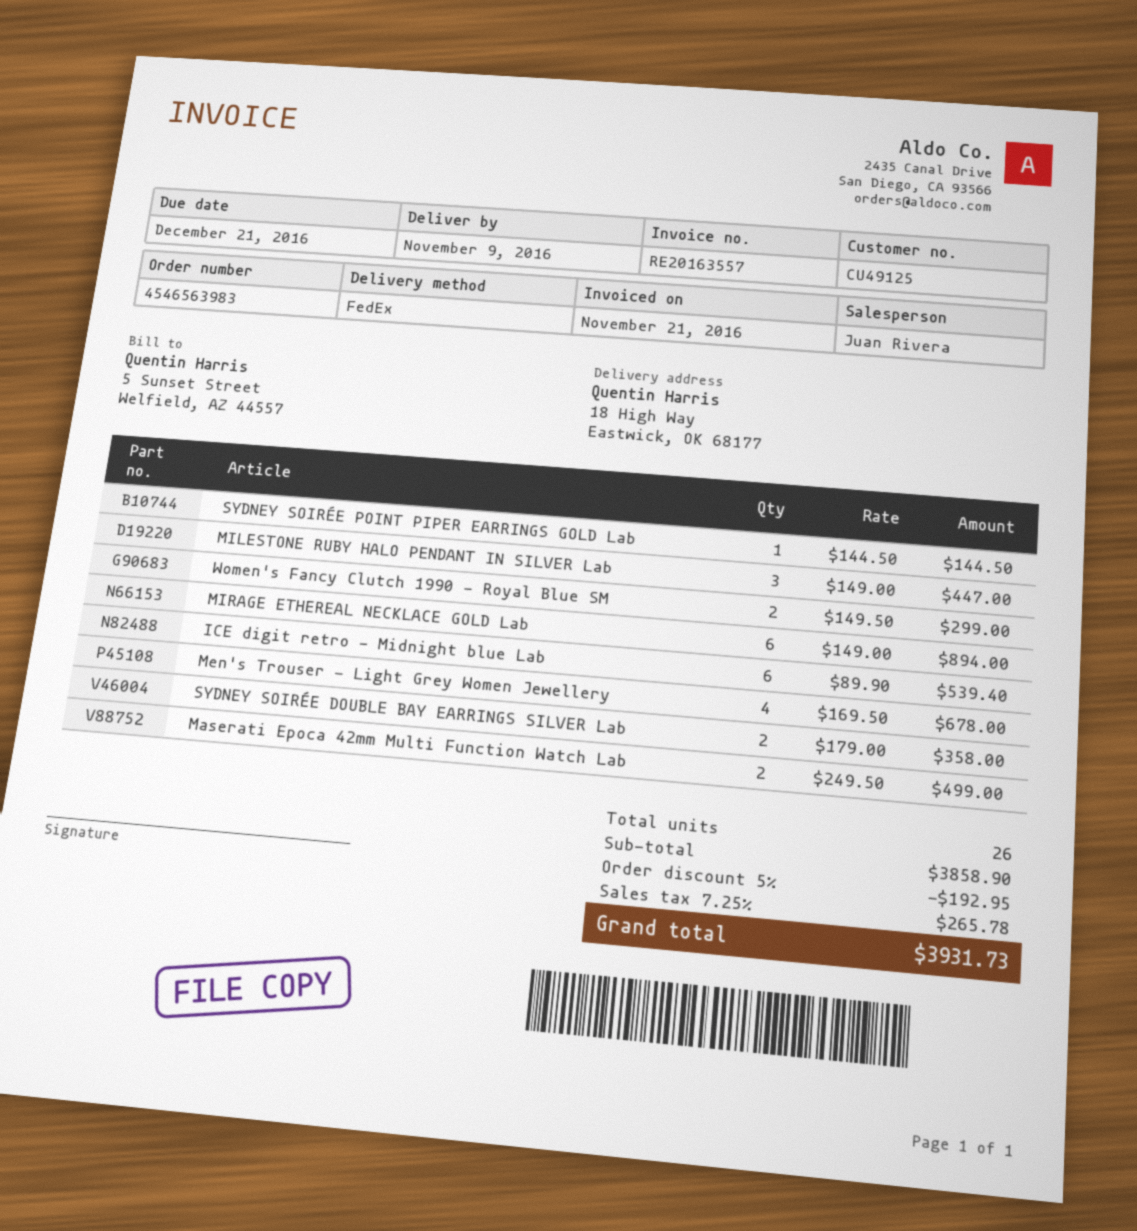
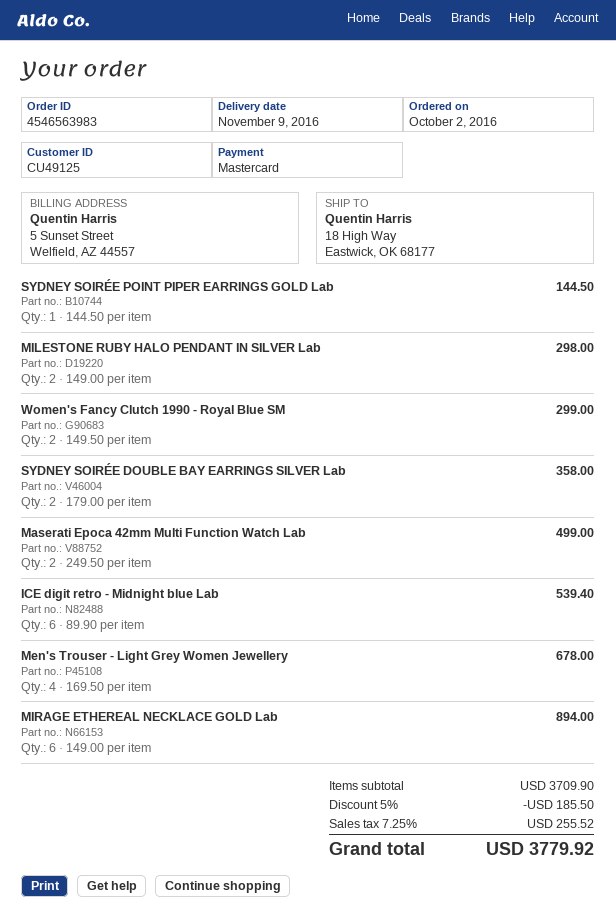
MILESTONE RUBY HALO PENDANT IN SILVER Lab: 3 x 149.00 = 447.00 -> 2 x 149.00 = 298.00
subtotal: 3858.90 -> 3709.90
discount: 5% = 192.95 -> 5% = 185.50
tax: 7.25% = 265.78 -> 7.25% = 255.52
total: 3931.73 -> 3779.92

